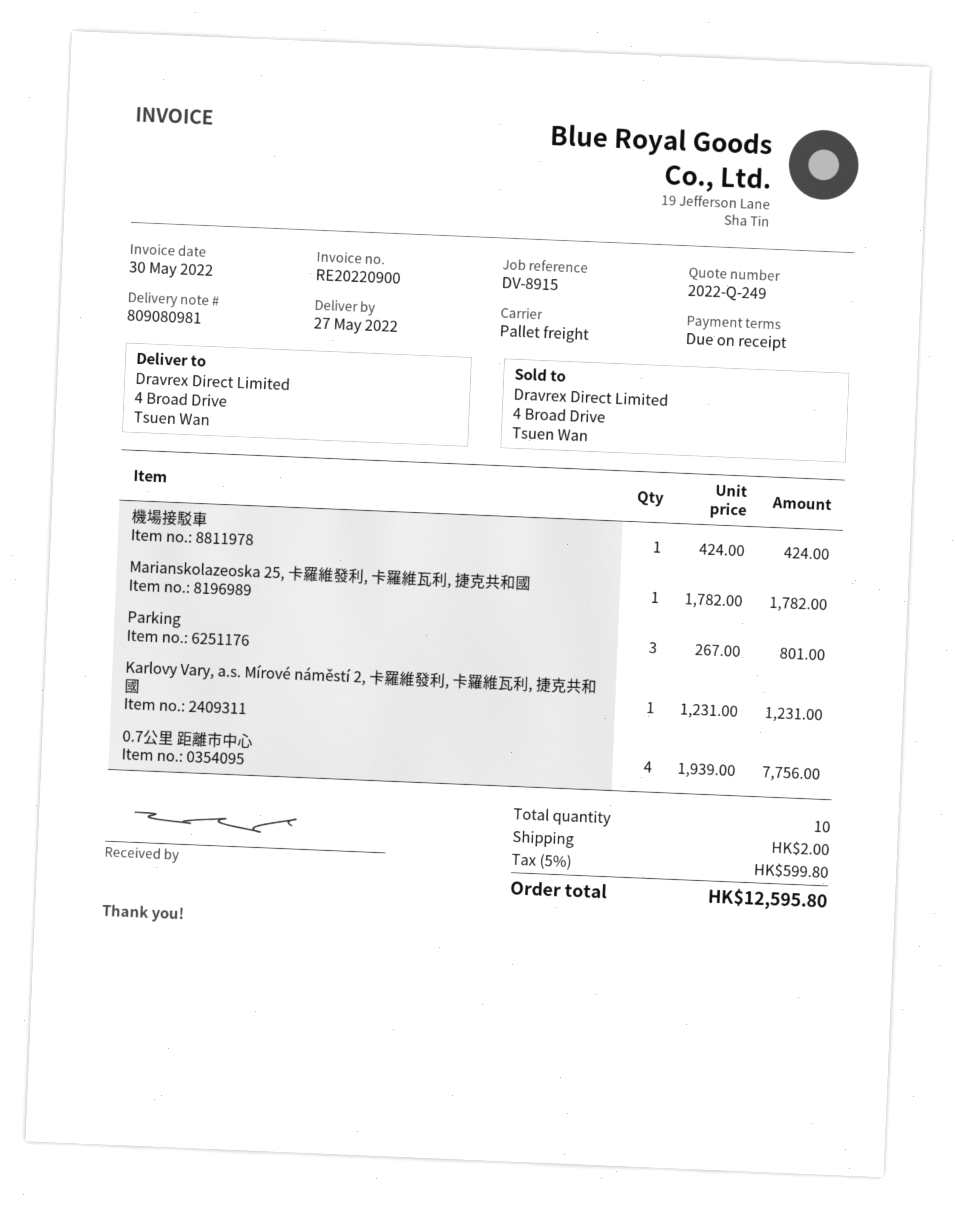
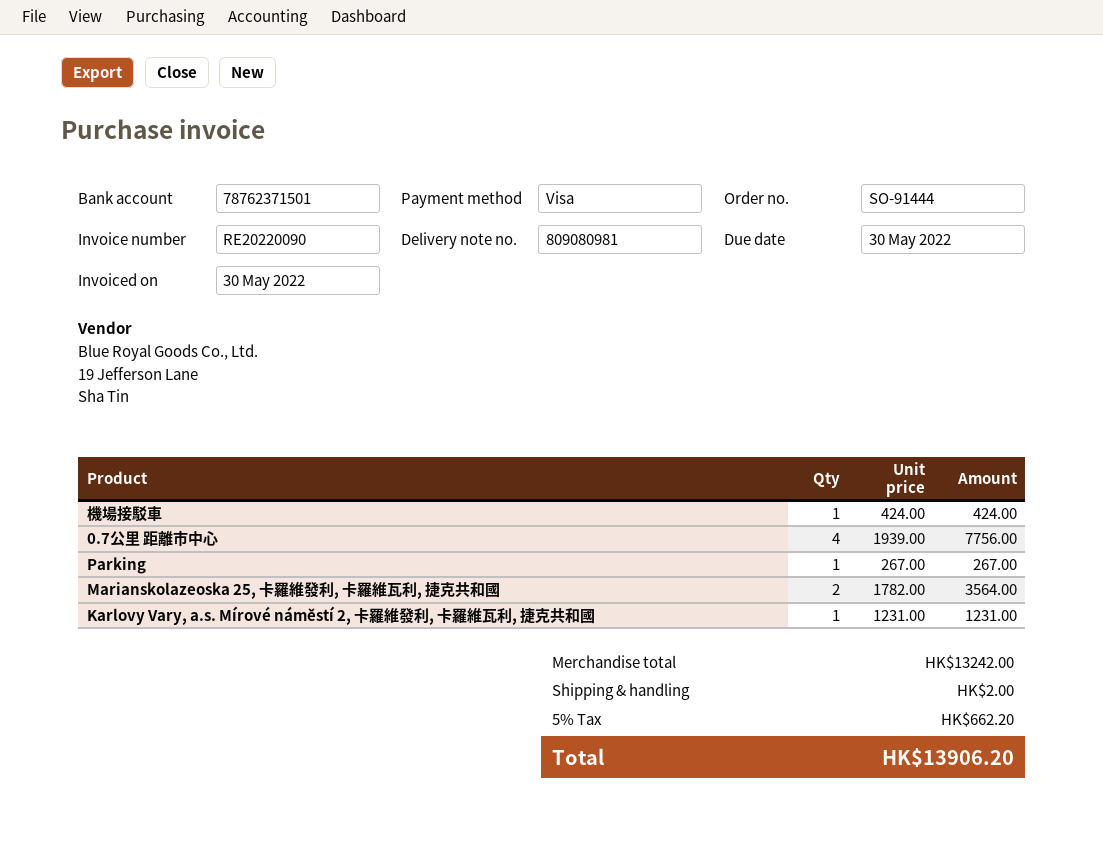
invoice number: RE20220900 -> RE20220090
Marianskolazeoska 25, 卡羅維發利, 卡羅維瓦利, 捷克共和國: 1 x 1782.00 = 1782.00 -> 2 x 1782.00 = 3564.00
Parking: 3 x 267.00 = 801.00 -> 1 x 267.00 = 267.00
tax: 5% = 599.80 -> 5% = 662.20
total: 12595.80 -> 13906.20

